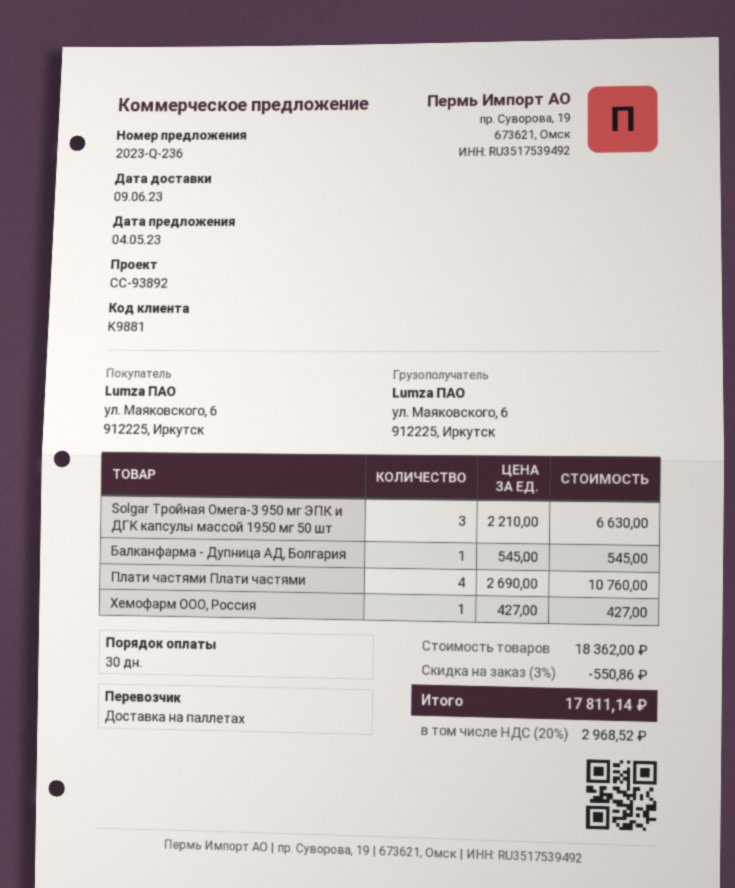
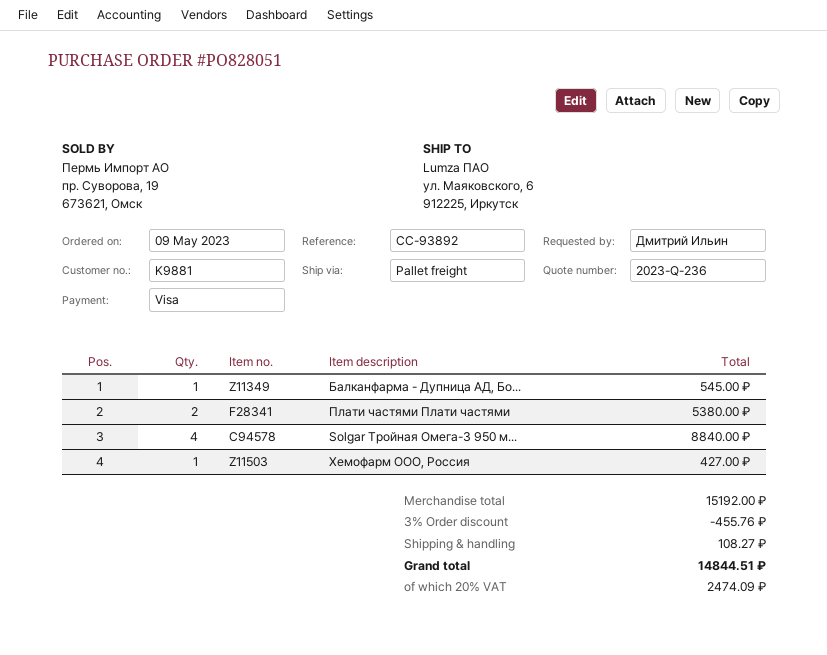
Solgar Тройная Омега-3 950 мг ЭПК и ДГК капсулы массой 1950 мг 50 шт: 3 for 6630.00 -> 4 for 8840.00
Плати частями Плати частями: 4 for 10760.00 -> 2 for 5380.00
subtotal: 18362.00 -> 15192.00
discount: 3% = 550.86 -> 3% = 455.76
shipping: none -> 108.27
tax: 20% = 2968.52 -> 20% = 2474.09
total: 17811.14 -> 14844.51

